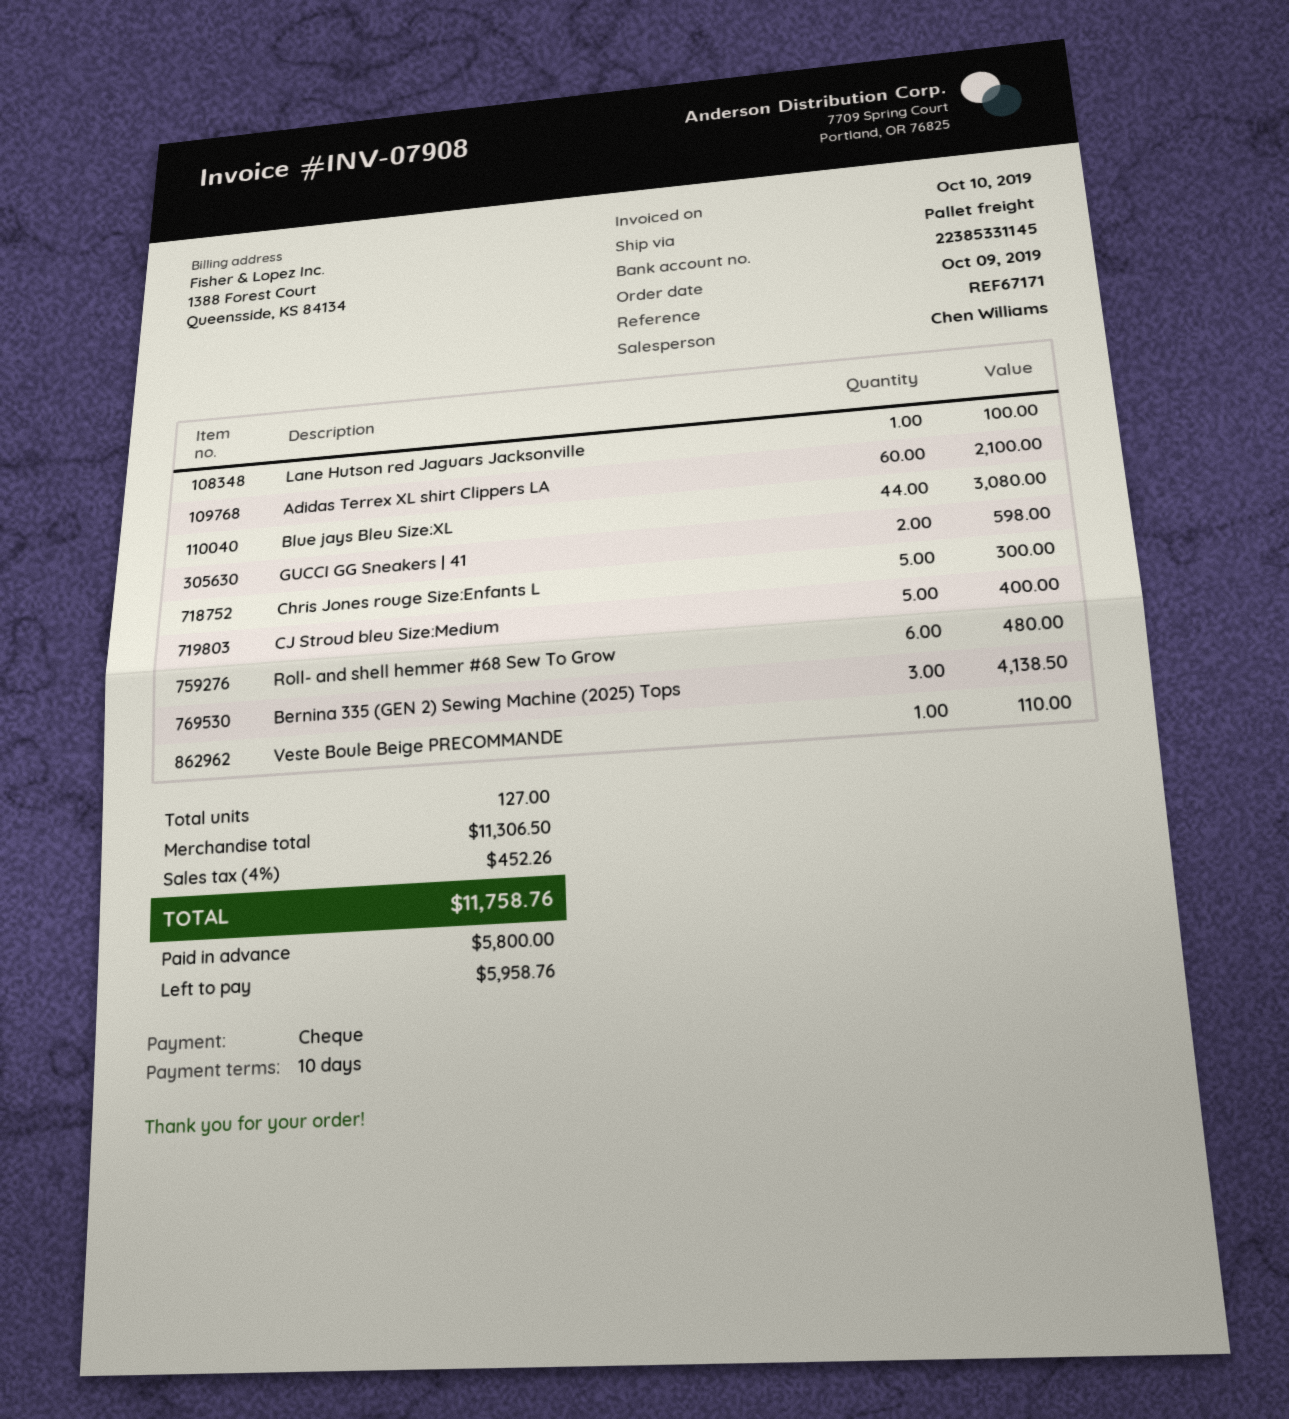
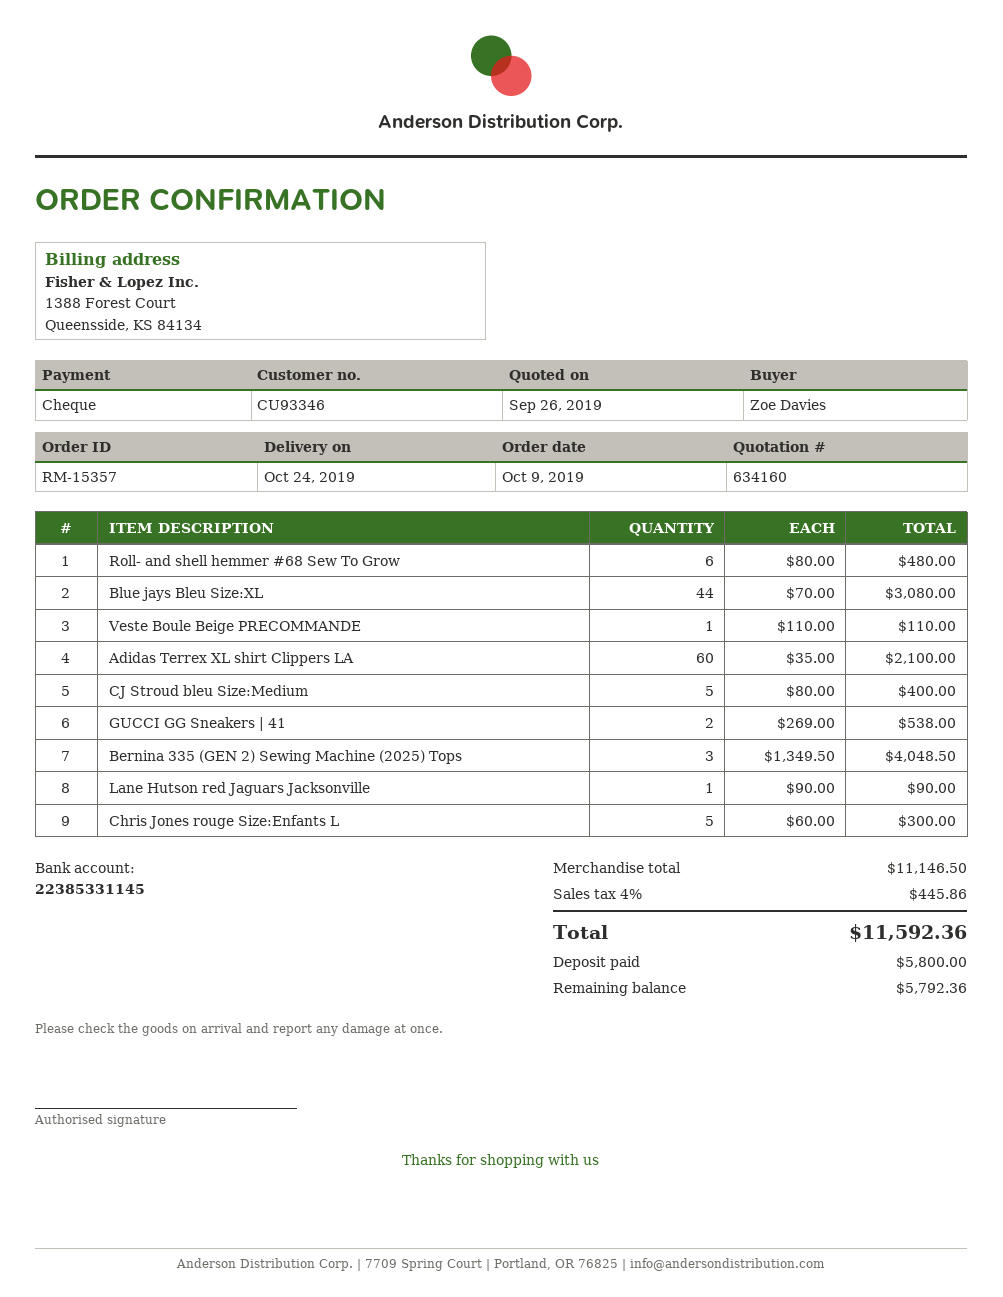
Lane Hutson red Jaguars Jacksonville: 1 for 100.00 -> 1 for 90.00
GUCCI GG Sneakers | 41: 2 for 598.00 -> 2 for 538.00
Bernina 335 (GEN 2) Sewing Machine (2025) Tops: 3 for 4138.50 -> 3 for 4048.50
subtotal: 11306.50 -> 11146.50
tax: 4% = 452.26 -> 4% = 445.86
total: 11758.76 -> 11592.36
balance: 5958.76 -> 5792.36

